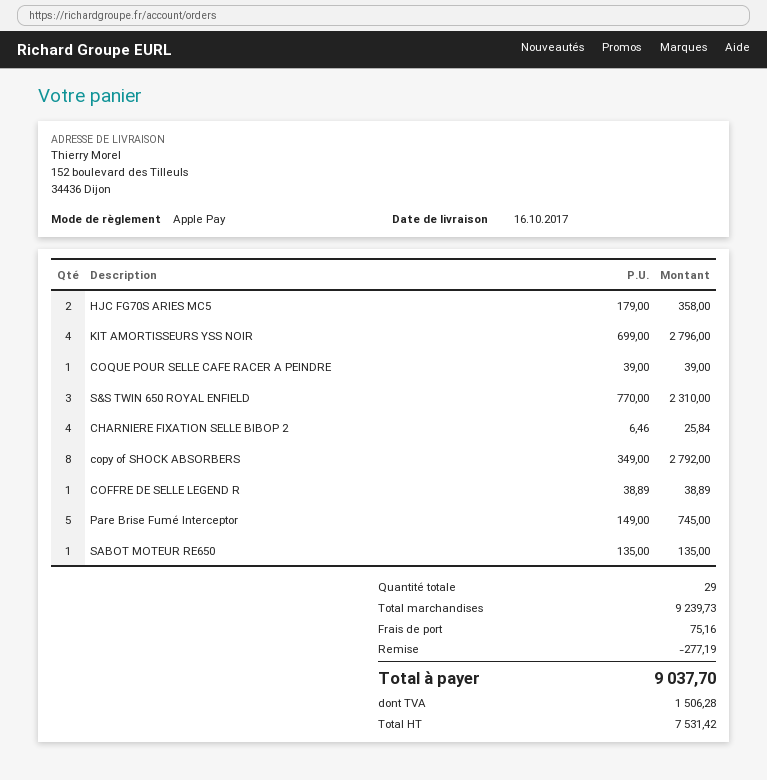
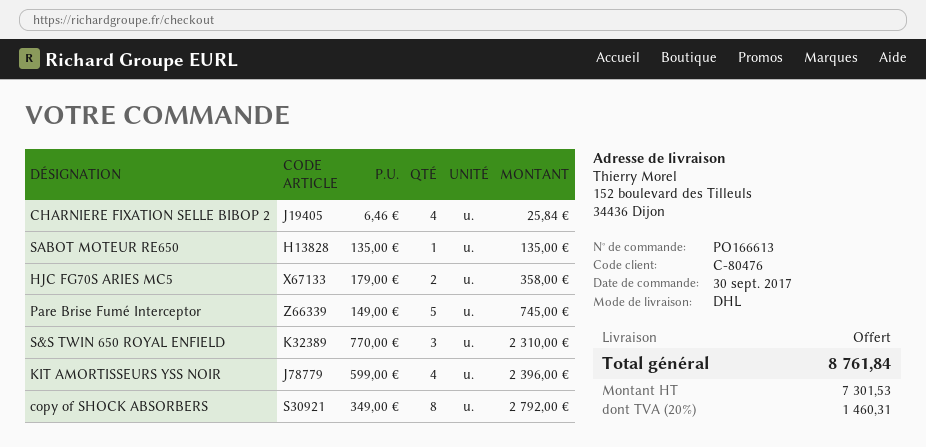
KIT AMORTISSEURS YSS NOIR: 4 x 699.00 = 2796.00 -> 4 x 599.00 = 2396.00
COQUE POUR SELLE CAFE RACER A PEINDRE: 1 x 39.00 = 39.00 -> none
COFFRE DE SELLE LEGEND R: 1 x 38.89 = 38.89 -> none
discount: 277.19 -> none
shipping: 75.16 -> 0.00
net: 7531.42 -> 7301.53
tax: 1506.28 -> 1460.31
total: 9037.70 -> 8761.84

